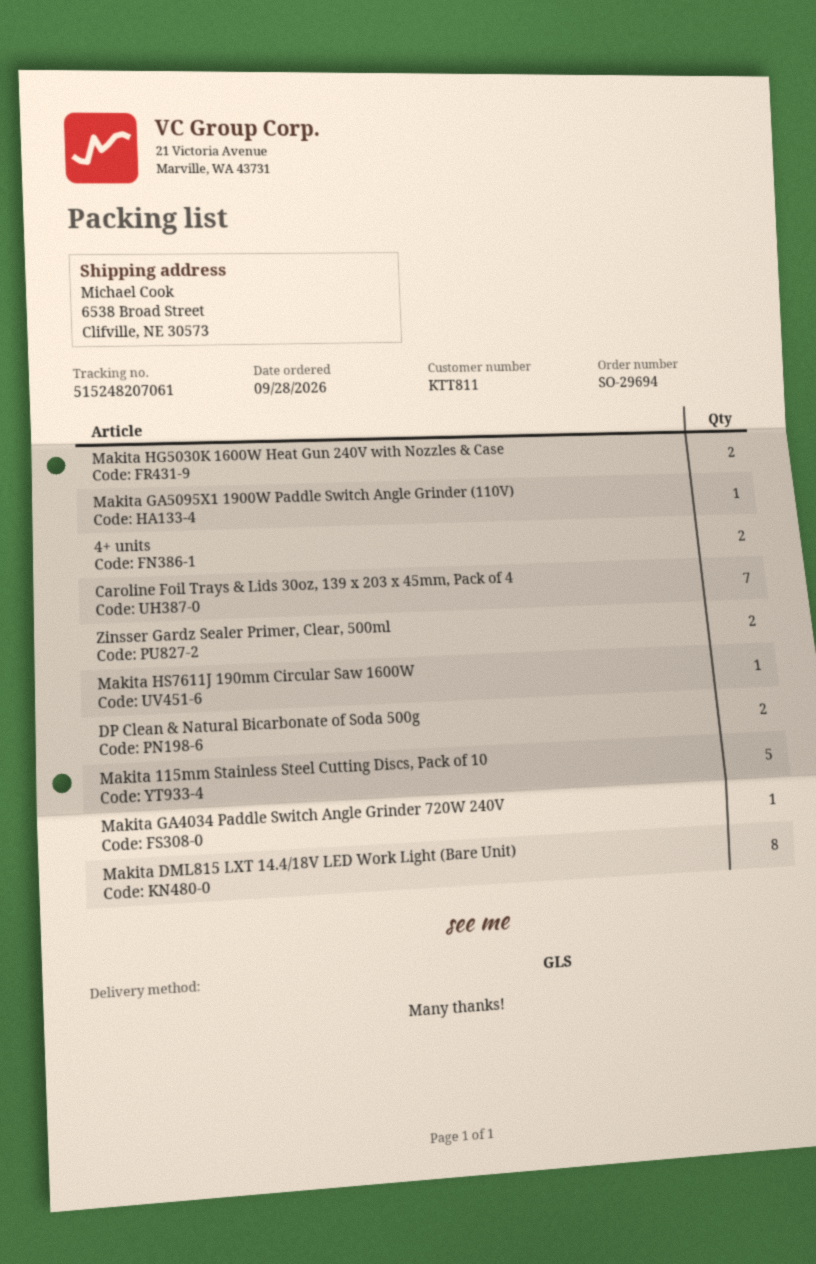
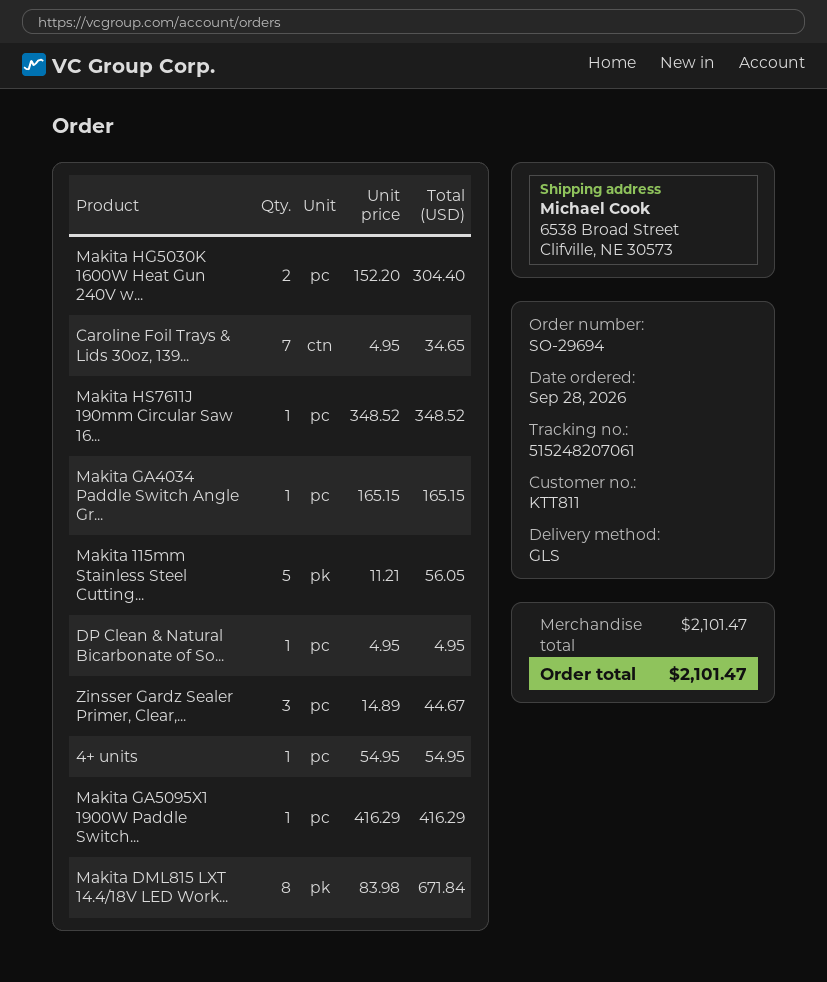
4+ units: 2 -> 1
Zinsser Gardz Sealer Primer, Clear, 500ml: 2 -> 3
DP Clean & Natural Bicarbonate of Soda 500g: 2 -> 1

